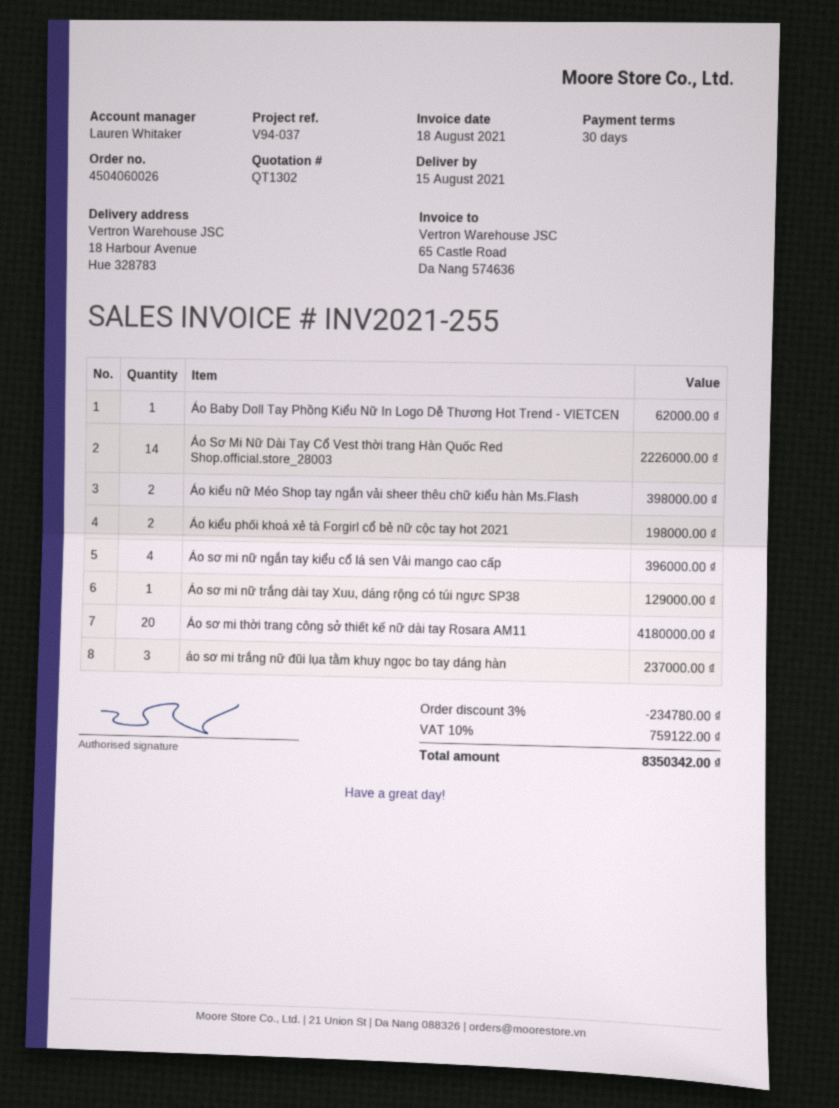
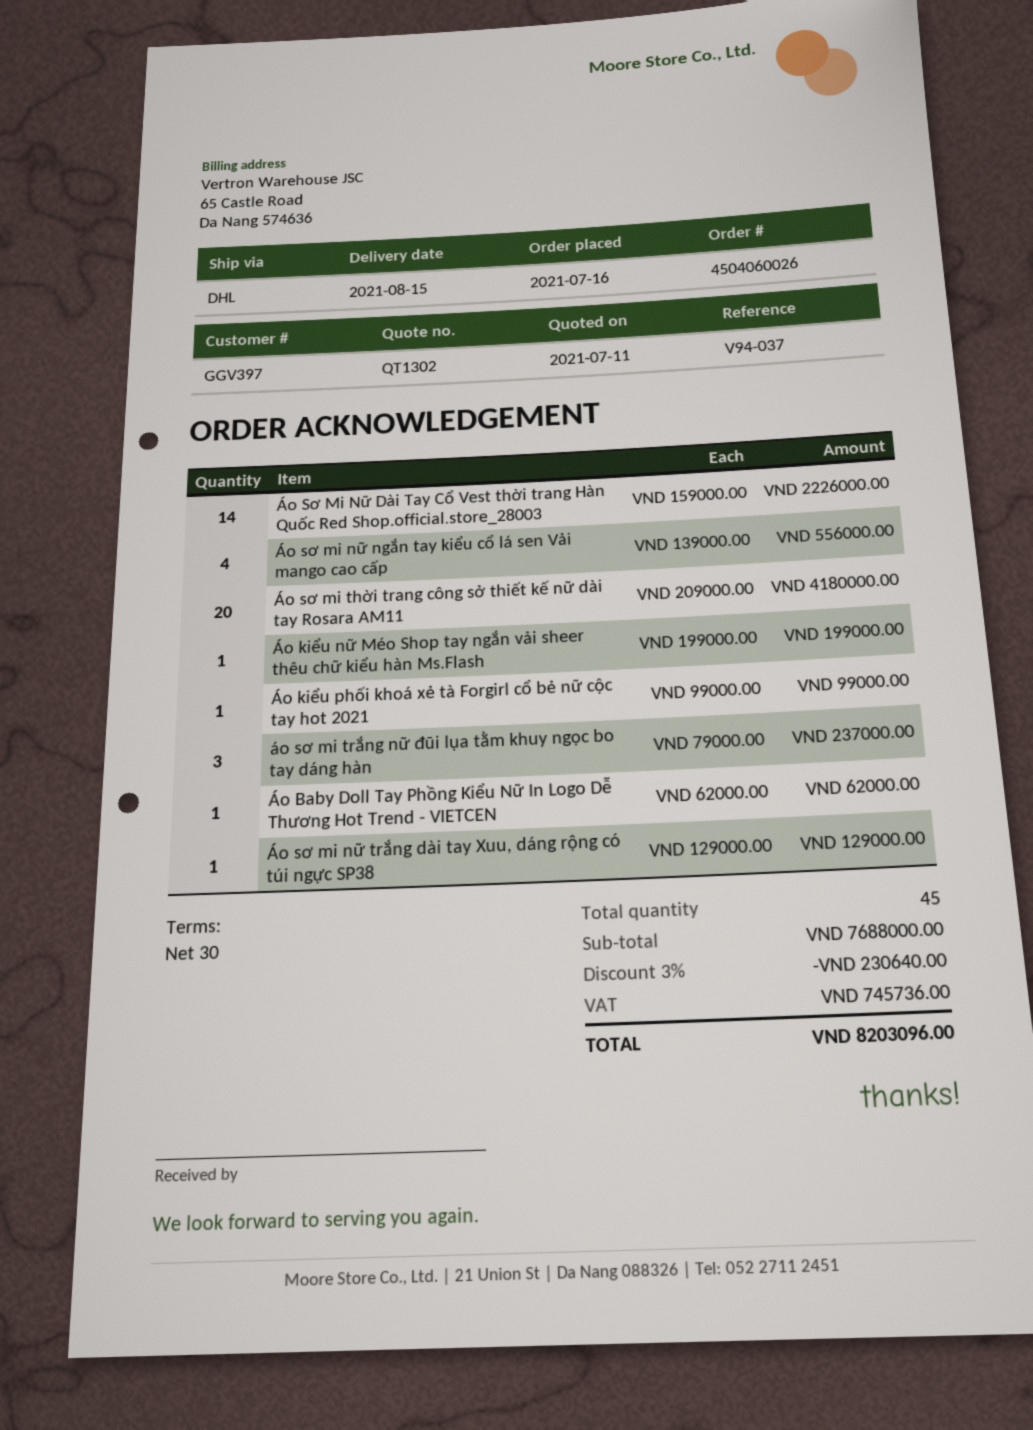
Áo kiểu nữ Méo Shop tay ngắn vải sheer thêu chữ kiểu hàn Ms.Flash: 2 for 398000.00 -> 1 for 199000.00
Áo kiểu phối khoá xẻ tà Forgirl cổ bẻ nữ cộc tay hot 2021: 2 for 198000.00 -> 1 for 99000.00
Áo sơ mi nữ ngắn tay kiểu cổ lá sen Vải mango cao cấp: 4 for 396000.00 -> 4 for 556000.00
discount: 3% = 234780.00 -> 3% = 230640.00
tax: 759122.00 -> 745736.00
total: 8350342.00 -> 8203096.00

